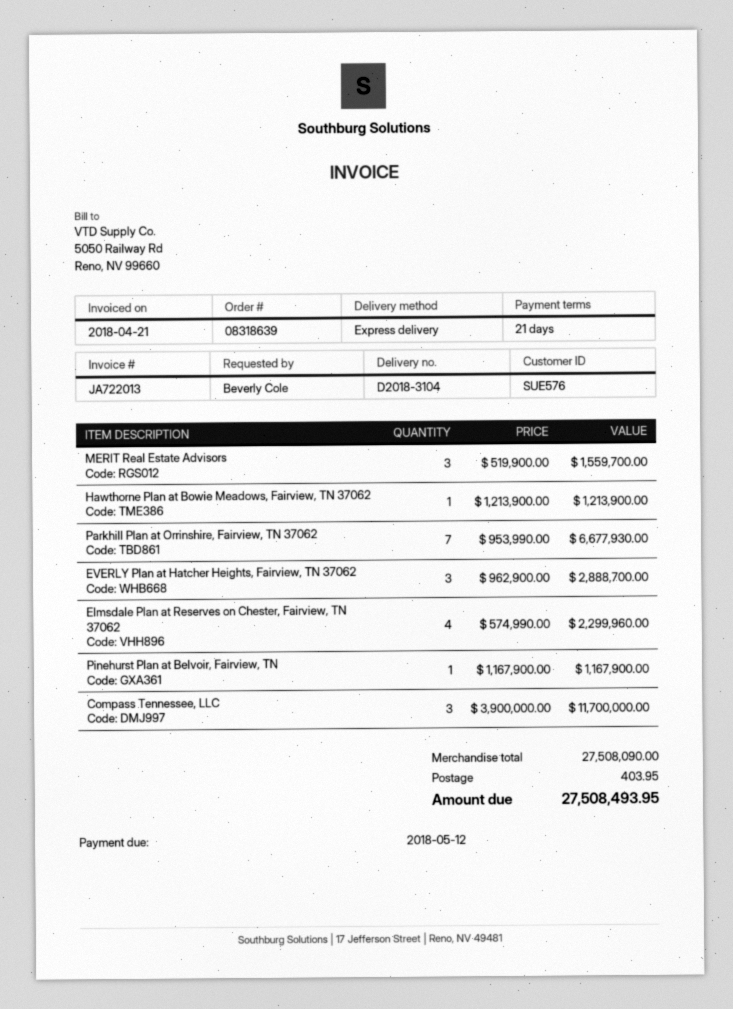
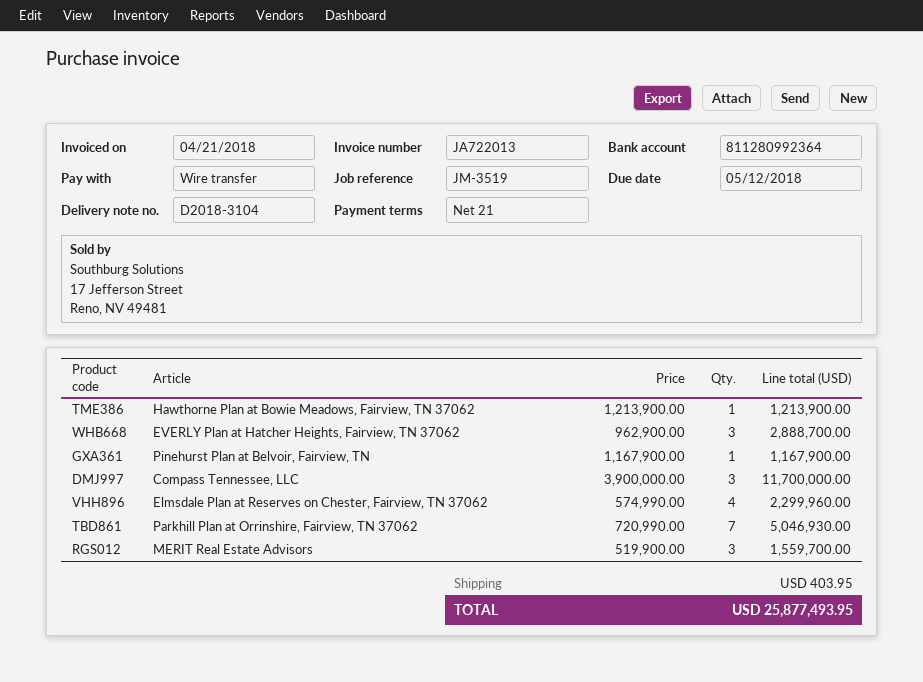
Parkhill Plan at Orrinshire, Fairview, TN 37062: 7 x 953990.00 = 6677930.00 -> 7 x 720990.00 = 5046930.00
total: 27508493.95 -> 25877493.95

